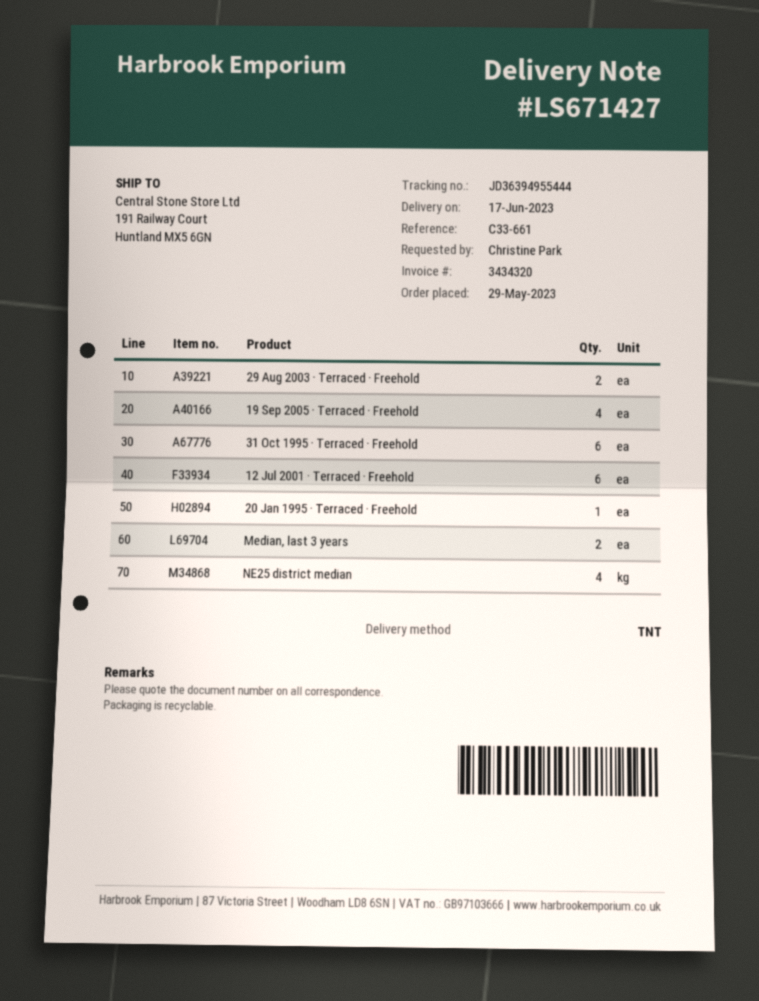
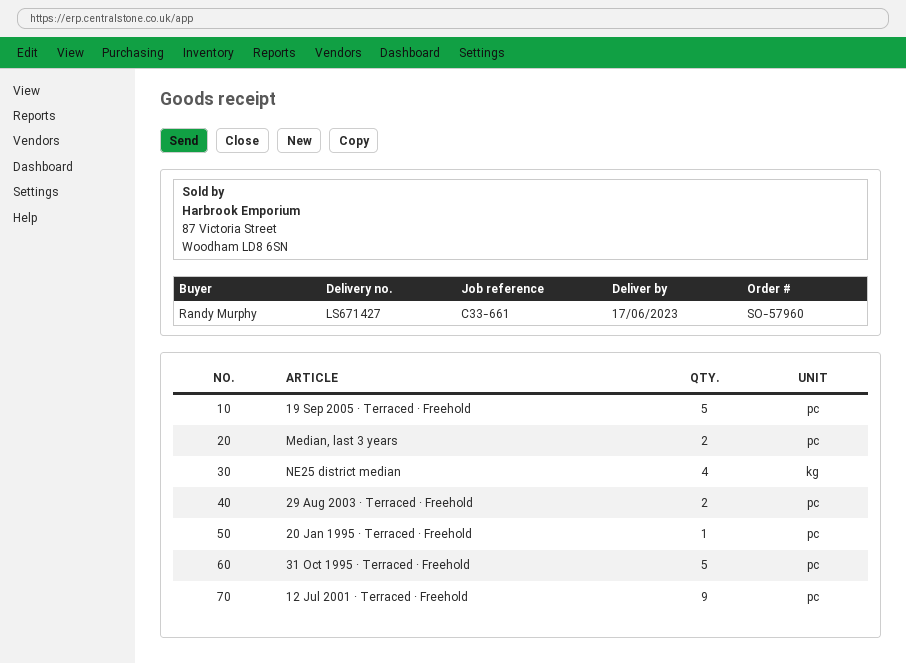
ordered by: Christine Park -> Randy Murphy
19 Sep 2005 · Terraced · Freehold: 4 -> 5
31 Oct 1995 · Terraced · Freehold: 6 -> 5
12 Jul 2001 · Terraced · Freehold: 6 -> 9

